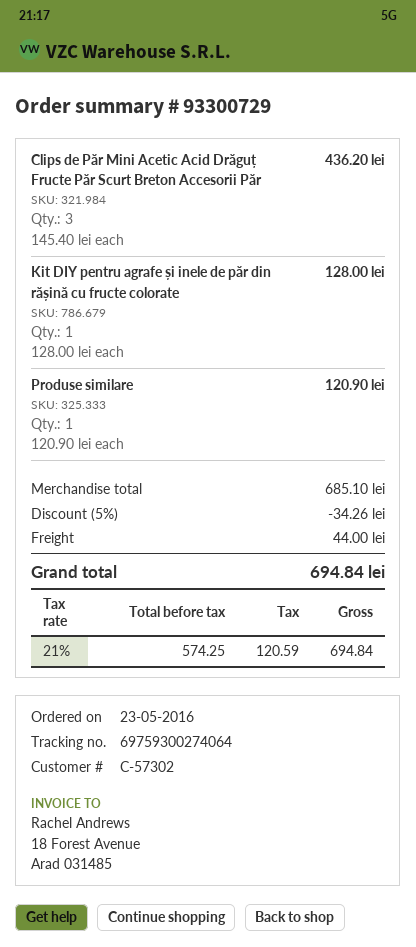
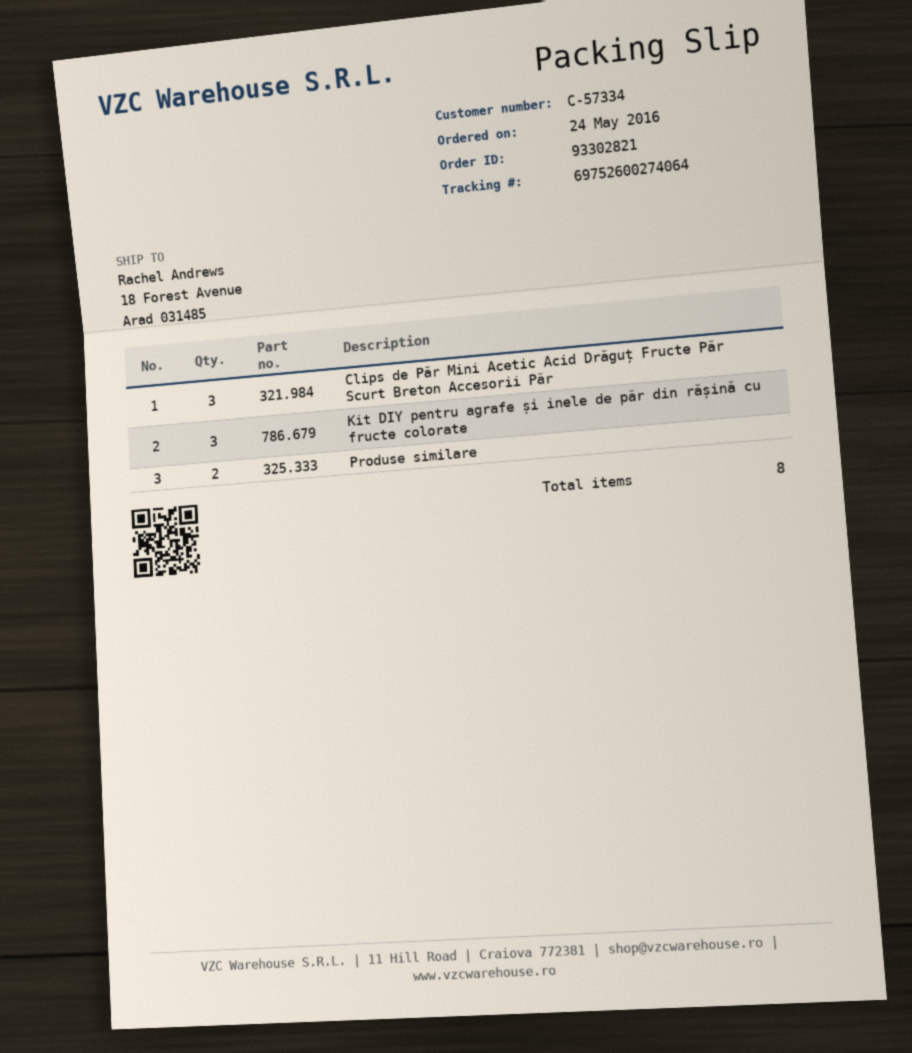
order number: 93300729 -> 93302821
order date: 2016-05-23 -> 2016-05-24
customer number: C-57302 -> C-57334
tracking number: 69759300274064 -> 69752600274064
Kit DIY pentru agrafe și inele de păr din rășină cu fructe colorate: 1 -> 3
Produse similare: 1 -> 2

